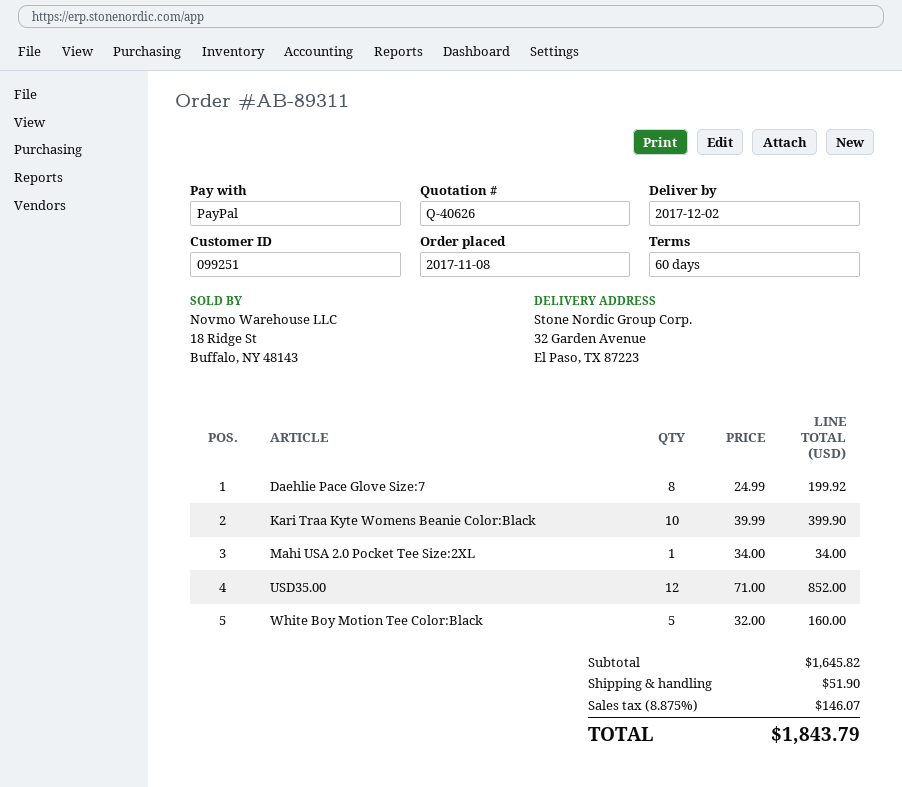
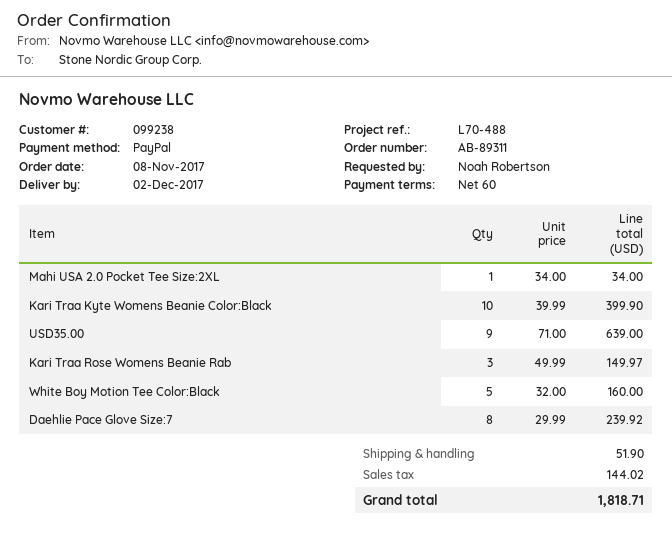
customer number: 099251 -> 099238
Daehlie Pace Glove Size:7: 8 x 24.99 = 199.92 -> 8 x 29.99 = 239.92
USD35.00: 12 x 71.00 = 852.00 -> 9 x 71.00 = 639.00
Kari Traa Rose Womens Beanie Rab: none -> 3 x 49.99 = 149.97
tax: 146.07 -> 144.02
total: 1843.79 -> 1818.71

